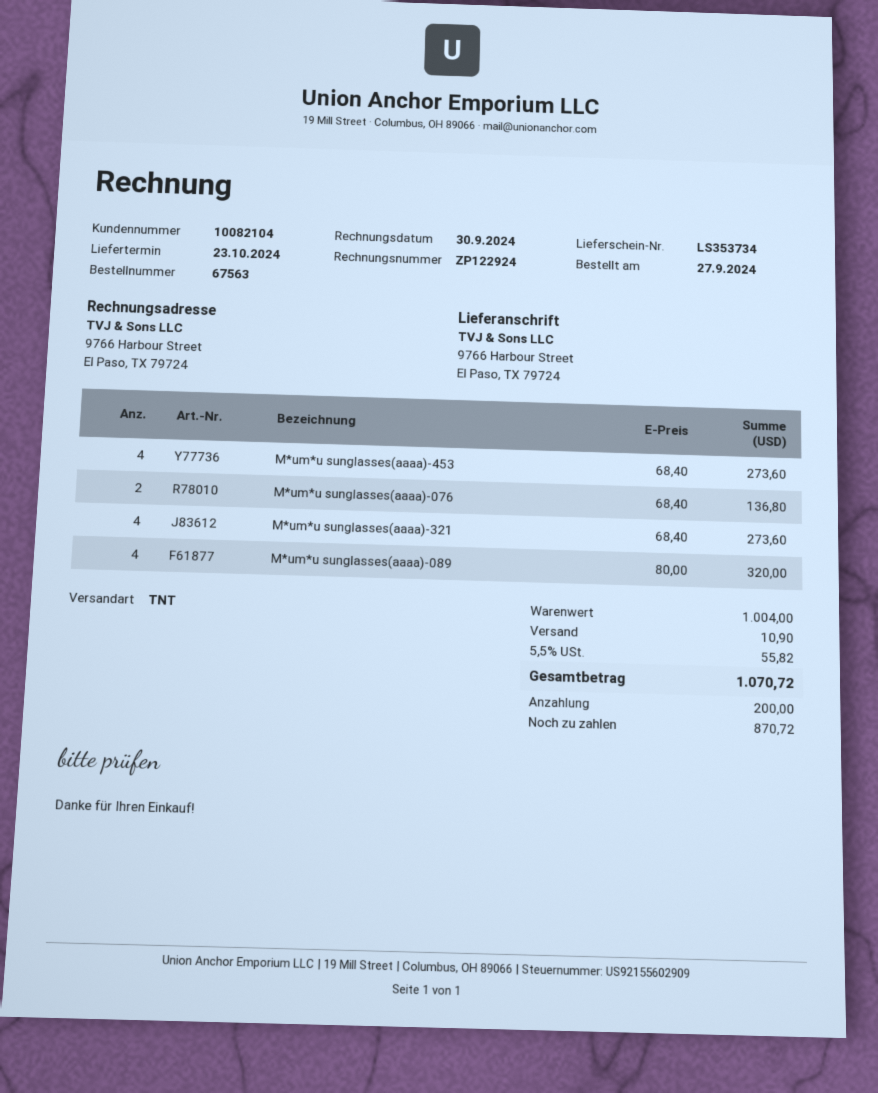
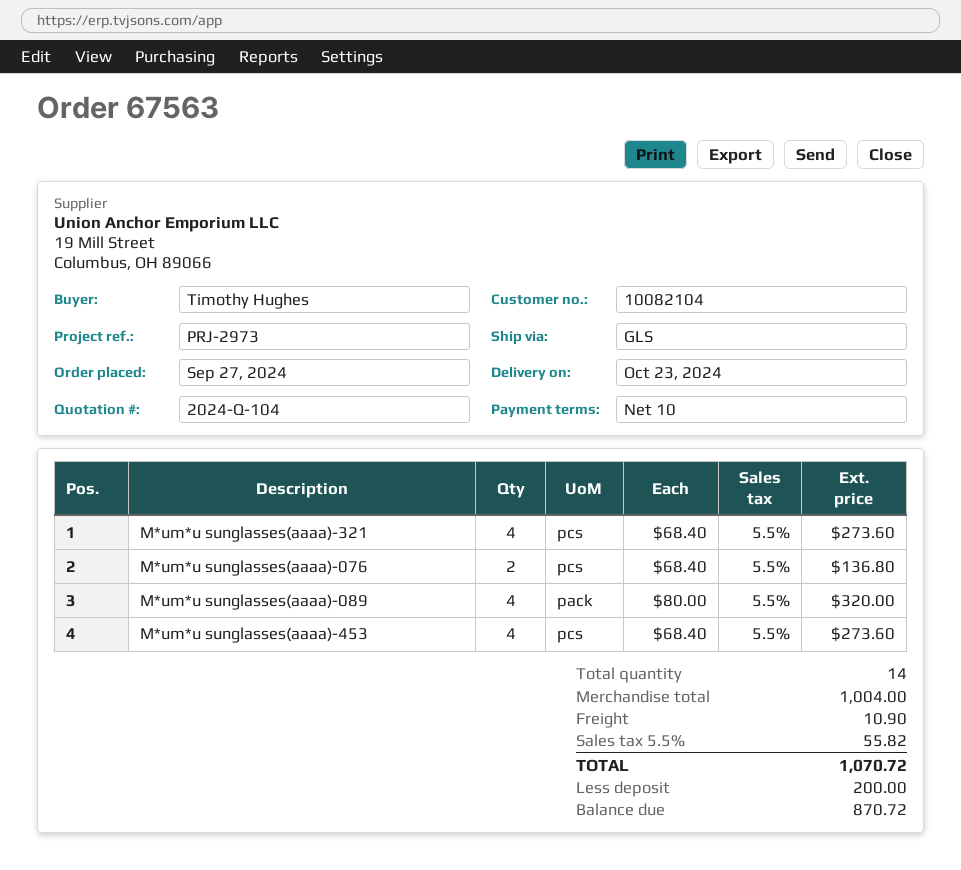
shipping method: TNT -> GLS

